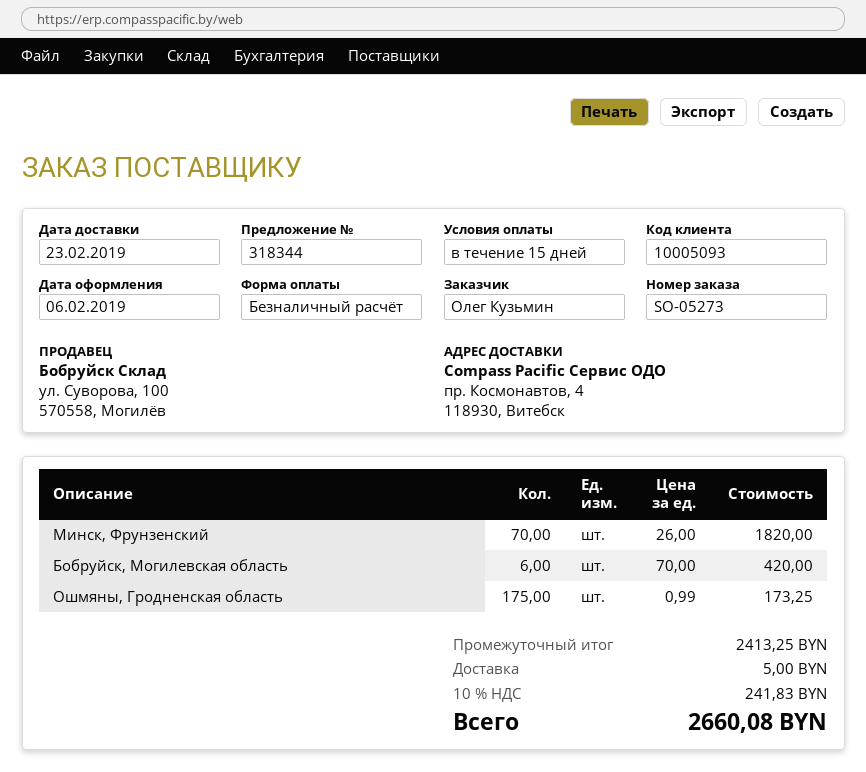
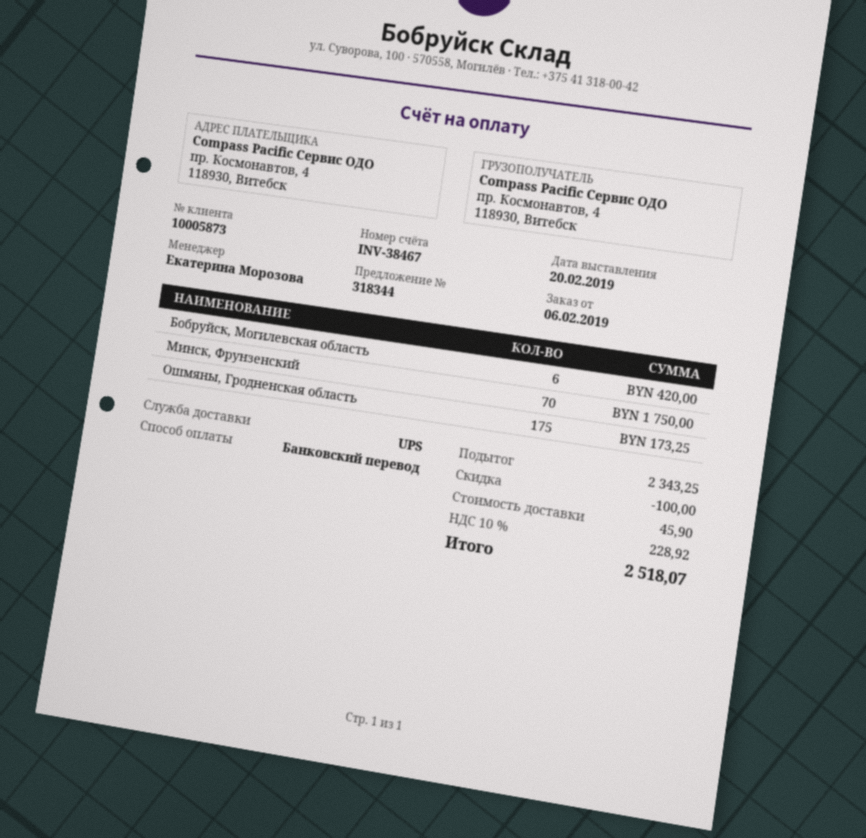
customer number: 10005093 -> 10005873
Минск, Фрунзенский: 70 for 1820.00 -> 70 for 1750.00
subtotal: 2413.25 -> 2343.25
discount: none -> 100.00
shipping: 5.00 -> 45.90
tax: 10% = 241.83 -> 10% = 228.92
total: 2660.08 -> 2518.07

